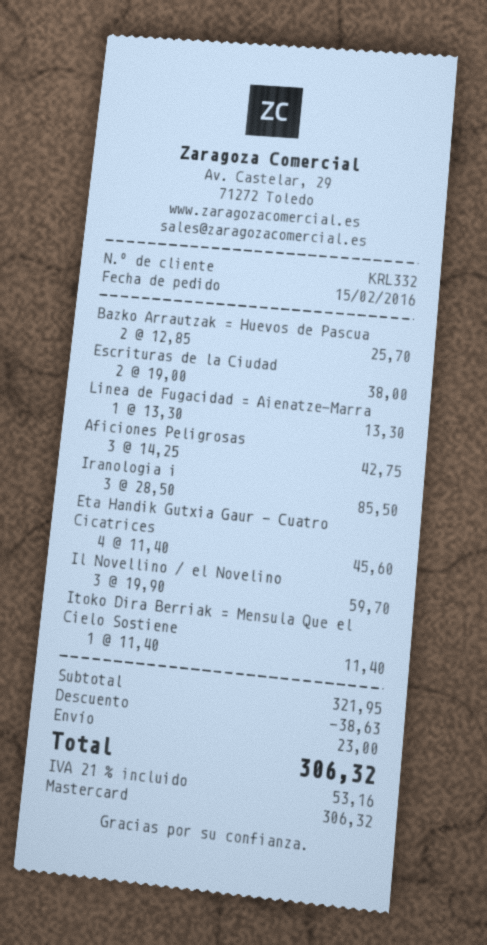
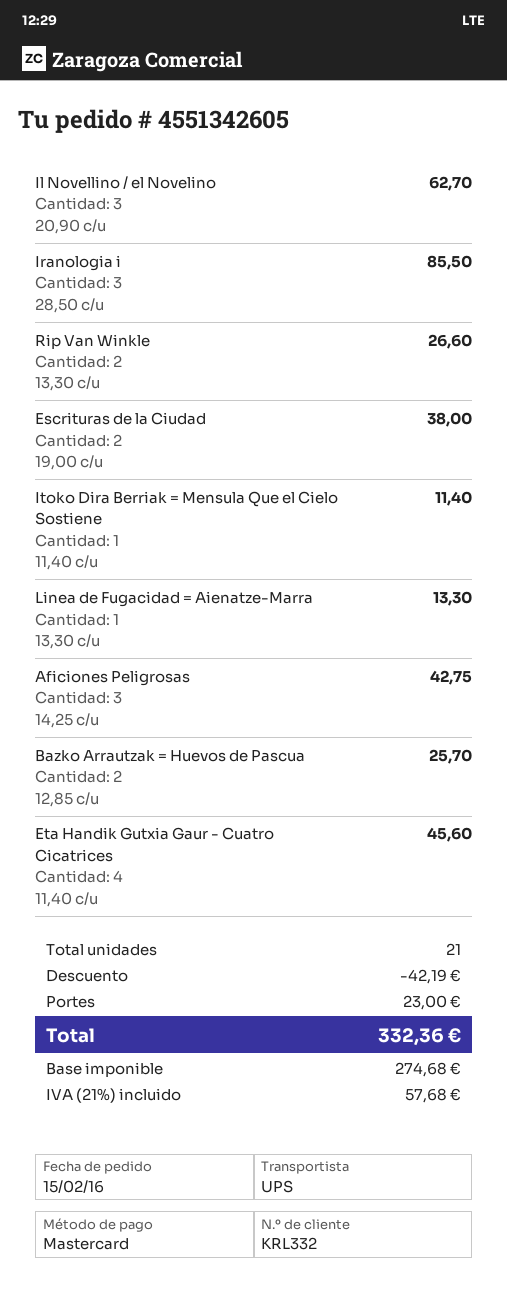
Il Novellino / el Novelino: 3 x 19.90 = 59.70 -> 3 x 20.90 = 62.70
Rip Van Winkle: none -> 2 x 13.30 = 26.60
discount: 38.63 -> 42.19
tax: 21% = 53.16 -> 21% = 57.68
total: 306.32 -> 332.36

